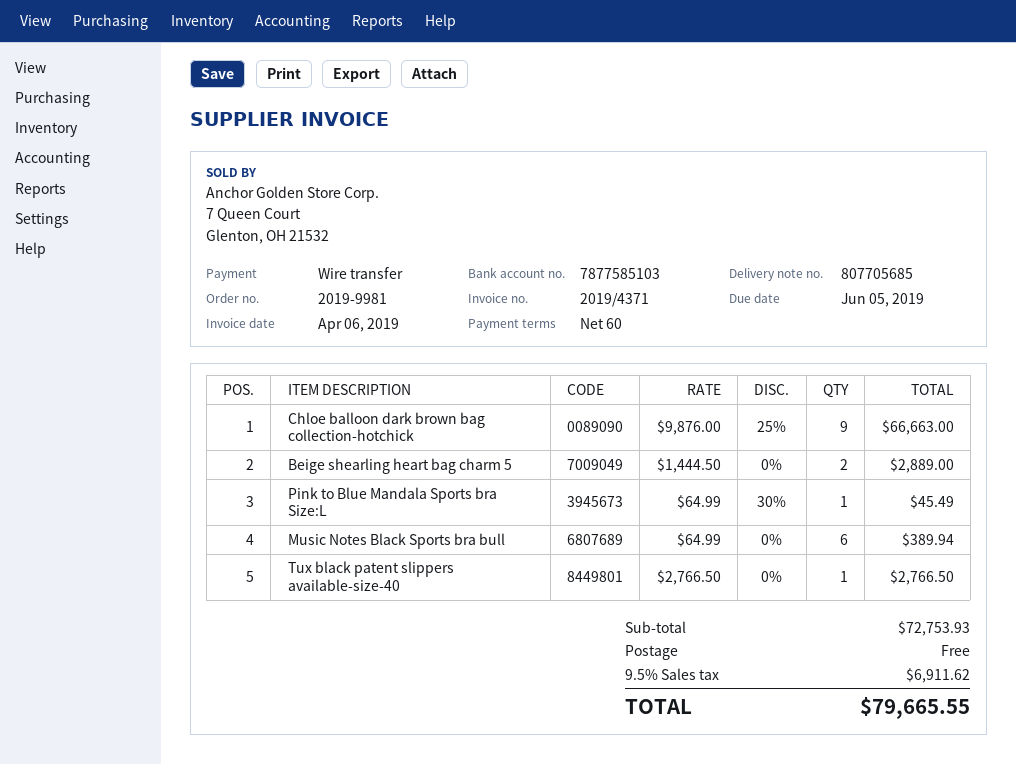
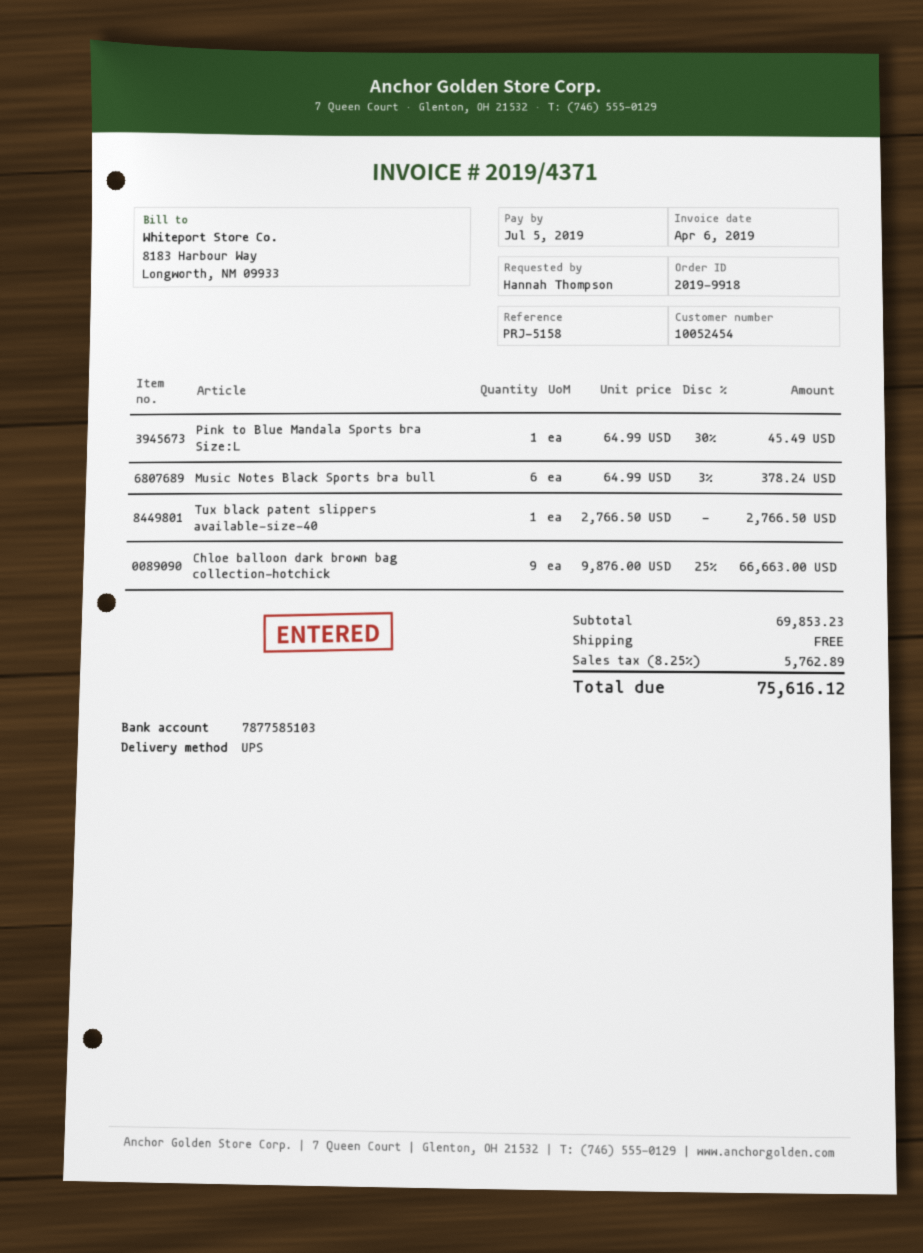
order number: 2019-9981 -> 2019-9918
due date: 2019-06-05 -> 2019-07-05
Beige shearling heart bag charm 5: 2 x 1444.50 = 2889.00 -> none
Music Notes Black Sports bra bull: 6 x 64.99 = 389.94 -> 6 x 64.99 - 3% = 378.24
subtotal: 72753.93 -> 69853.23
tax: 9.5% = 6911.62 -> 8.25% = 5762.89
total: 79665.55 -> 75616.12

